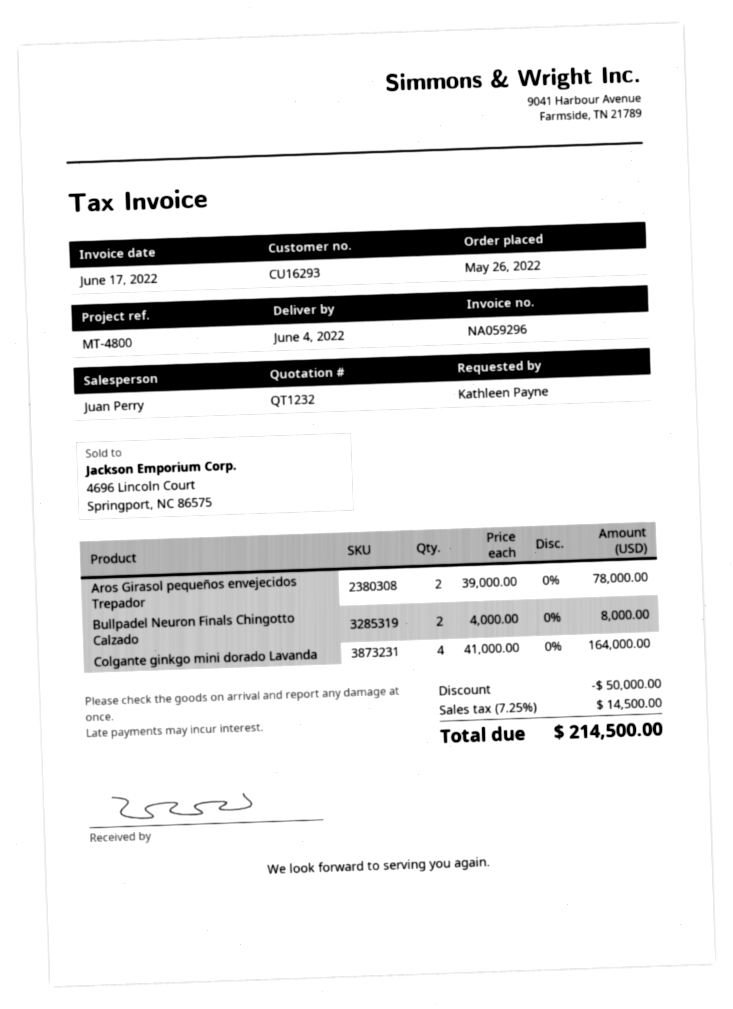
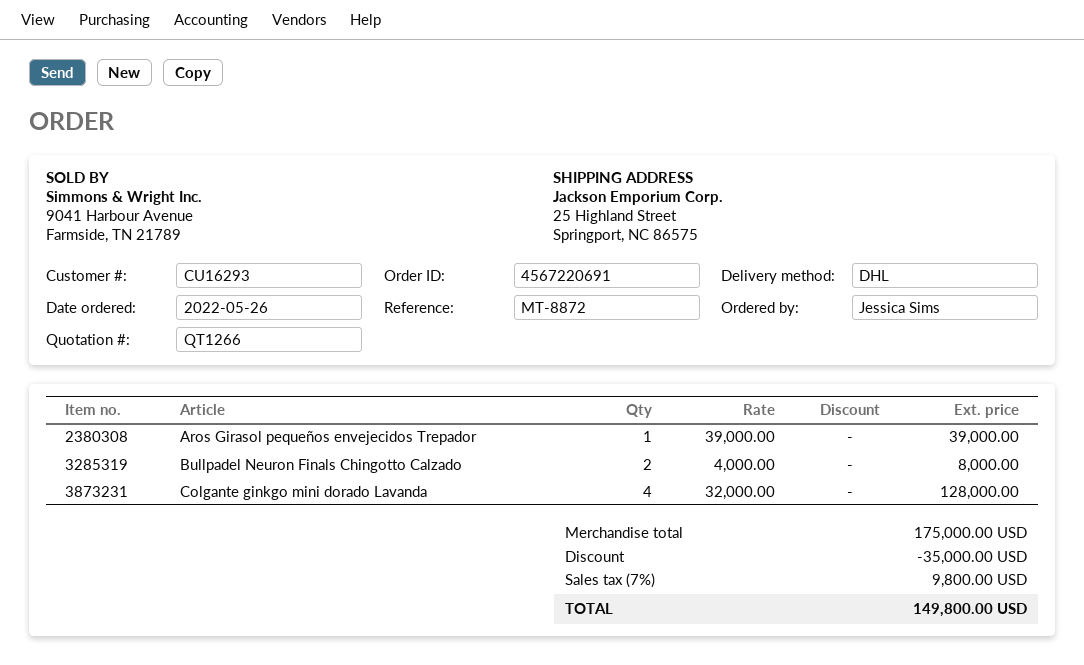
quote number: QT1232 -> QT1266
reference: MT-4800 -> MT-8872
ordered by: Kathleen Payne -> Jessica Sims
Aros Girasol pequeños envejecidos Trepador: 2 x 39000.00 = 78000.00 -> 1 x 39000.00 = 39000.00
Colgante ginkgo mini dorado Lavanda: 4 x 41000.00 = 164000.00 -> 4 x 32000.00 = 128000.00
discount: 50000.00 -> 35000.00
tax: 7.25% = 14500.00 -> 7% = 9800.00
total: 214500.00 -> 149800.00

